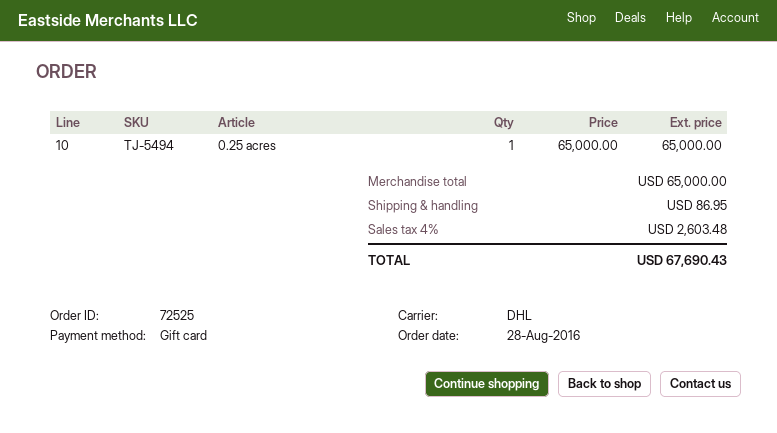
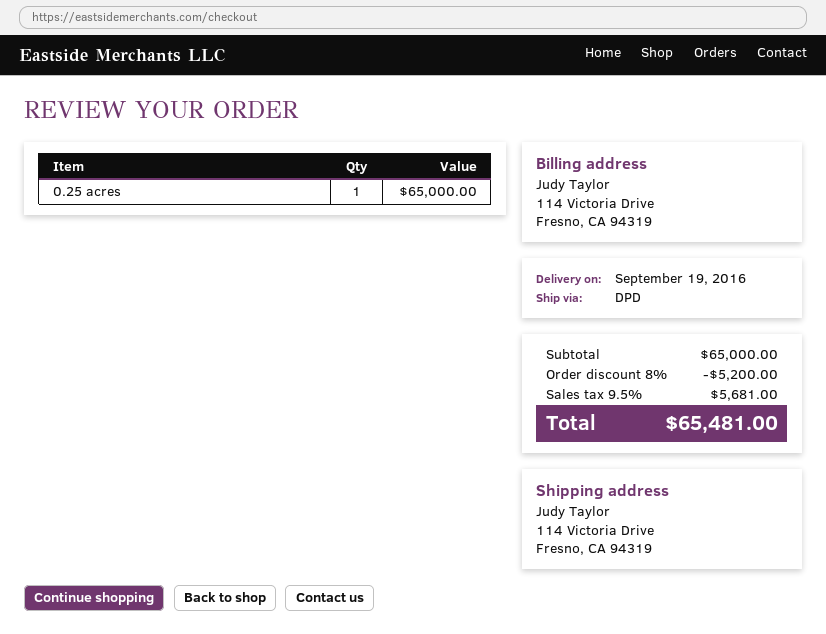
shipping method: DHL -> DPD
discount: none -> 8% = 5200.00
shipping: 86.95 -> none
tax: 4% = 2603.48 -> 9.5% = 5681.00
total: 67690.43 -> 65481.00

